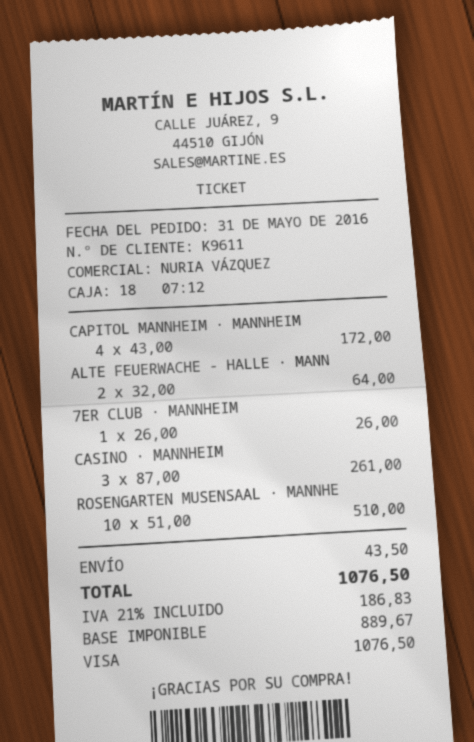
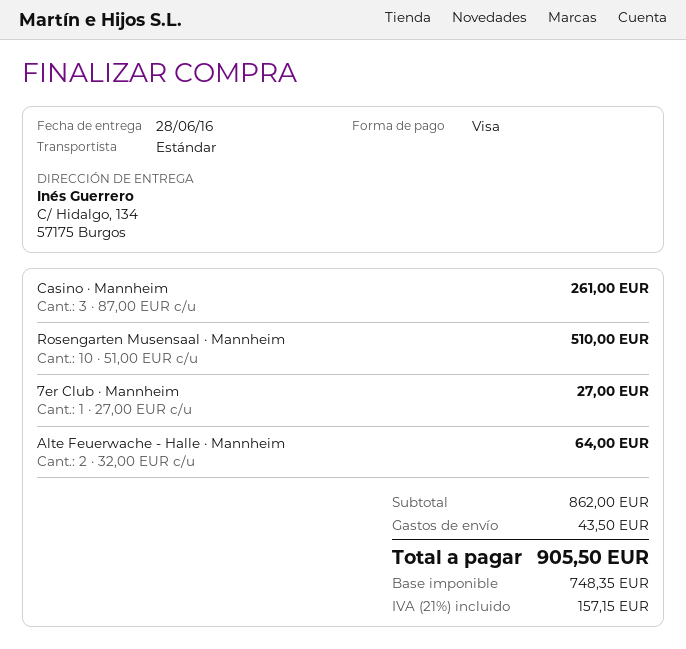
CAPITOL MANNHEIM · MANNHEIM: 4 x 43.00 = 172.00 -> none
7ER CLUB · MANNHEIM: 1 x 26.00 = 26.00 -> 1 x 27.00 = 27.00
net: 889.67 -> 748.35
tax: 21% = 186.83 -> 21% = 157.15
total: 1076.50 -> 905.50

